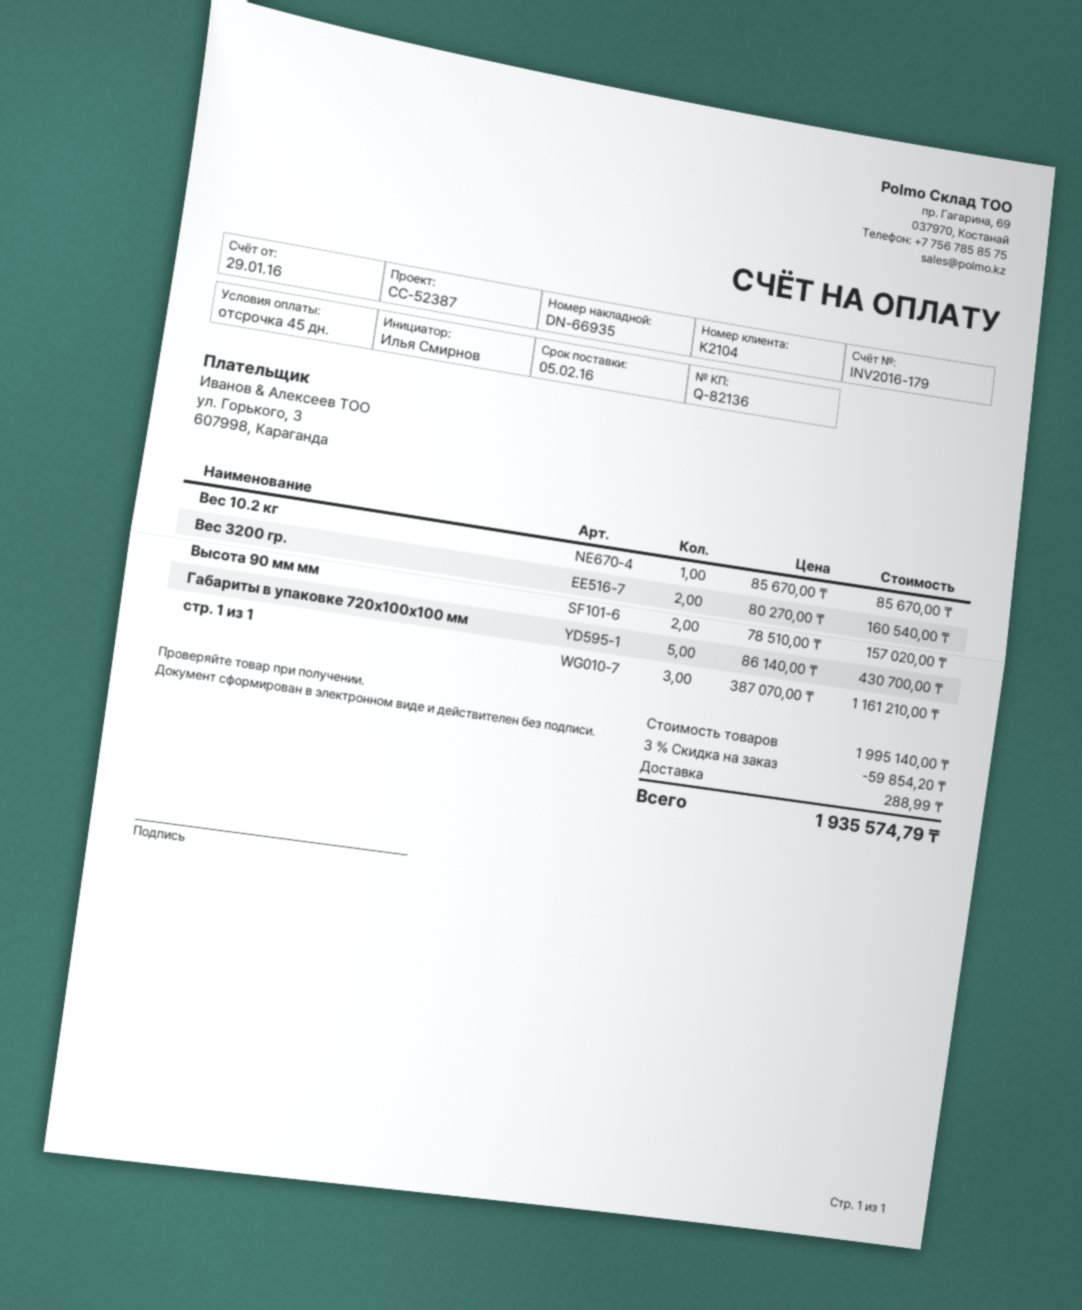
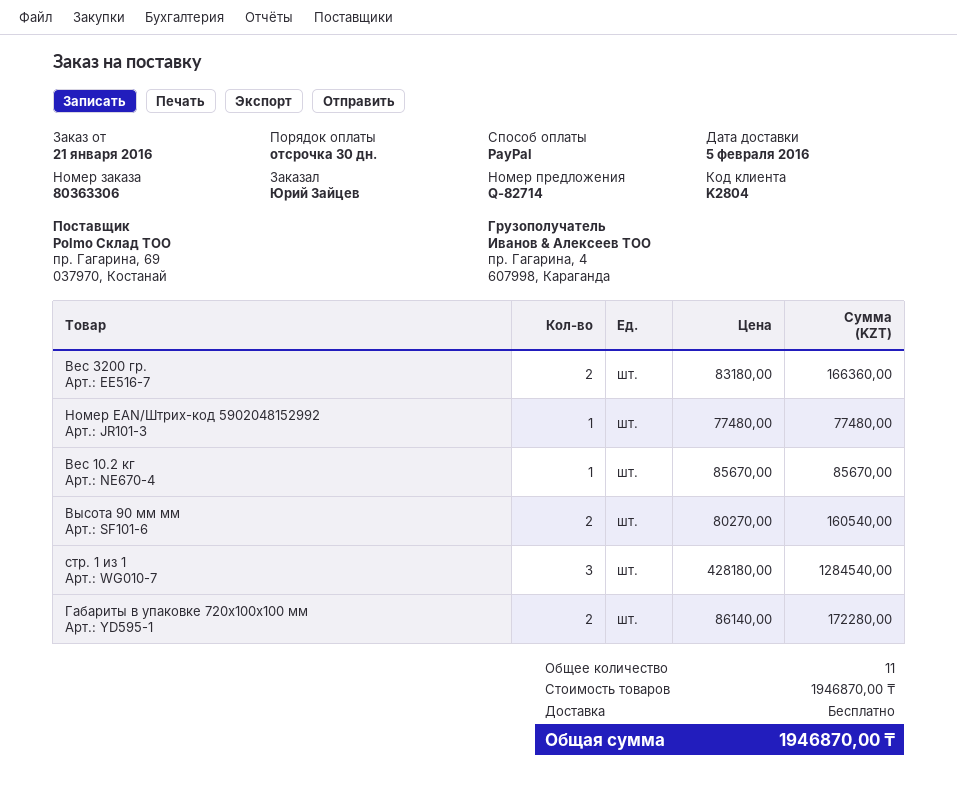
quote number: Q-82136 -> Q-82714
payment terms: 45 days -> 30 days
customer number: K2104 -> K2804
ordered by: Илья Смирнов -> Юрий Зайцев
Вес 3200 гр.: 2 x 80270.00 = 160540.00 -> 2 x 83180.00 = 166360.00
Высота 90 мм мм: 2 x 78510.00 = 157020.00 -> 2 x 80270.00 = 160540.00
Габариты в упаковке 720x100x100 мм: 5 x 86140.00 = 430700.00 -> 2 x 86140.00 = 172280.00
стр. 1 из 1: 3 x 387070.00 = 1161210.00 -> 3 x 428180.00 = 1284540.00
Номер EAN/Штрих-код 5902048152992: none -> 1 x 77480.00 = 77480.00
subtotal: 1995140.00 -> 1946870.00
discount: 3% = 59854.20 -> none
shipping: 288.99 -> 0.00
total: 1935574.79 -> 1946870.00

